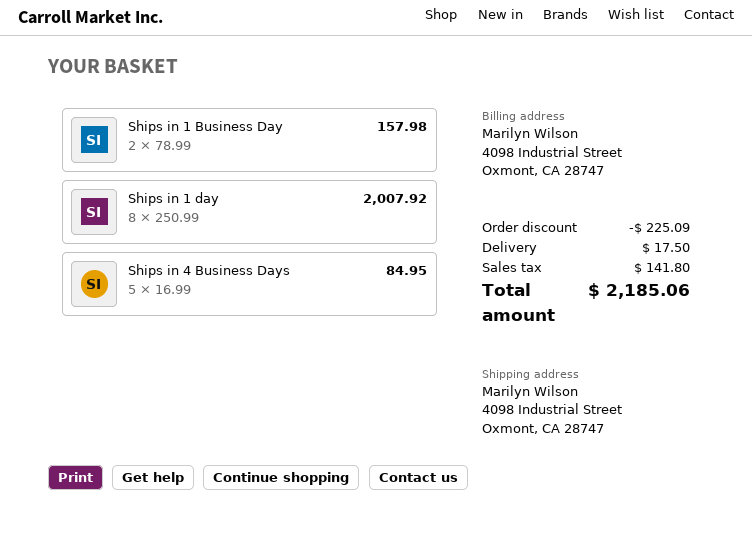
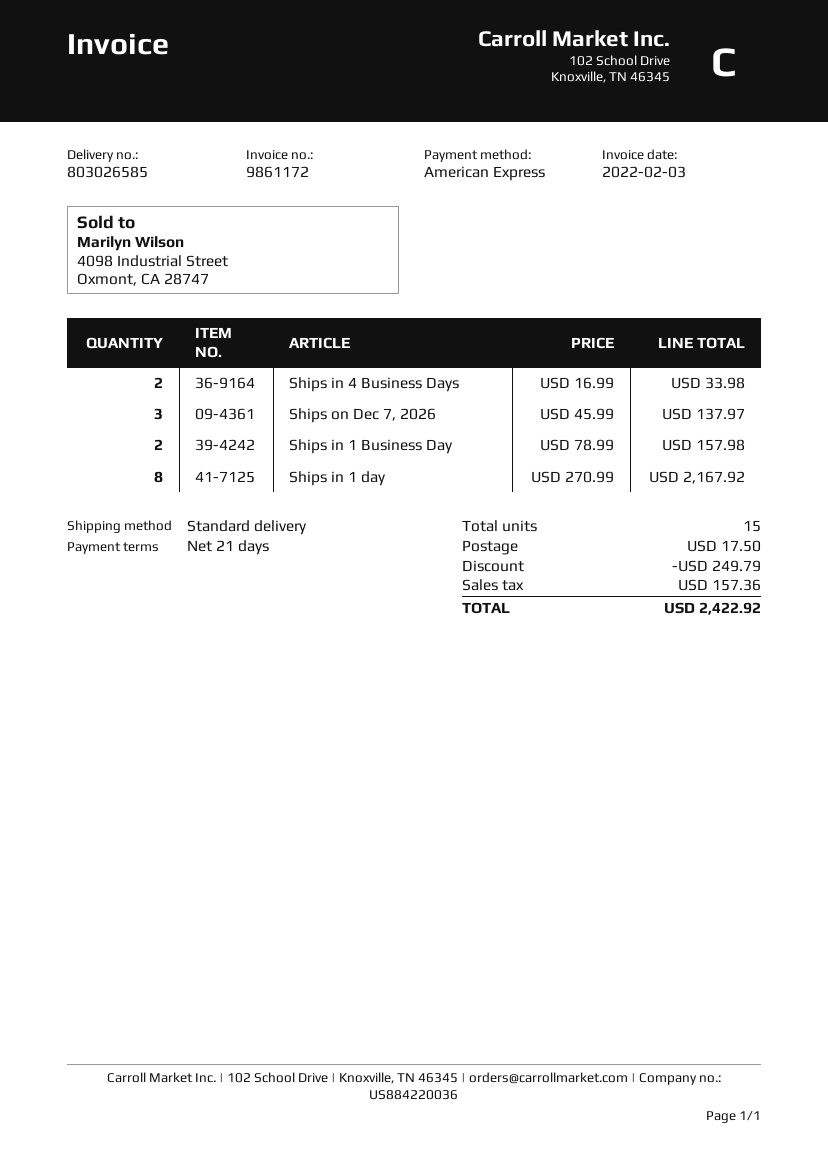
Ships in 1 day: 8 x 250.99 = 2007.92 -> 8 x 270.99 = 2167.92
Ships in 4 Business Days: 5 x 16.99 = 84.95 -> 2 x 16.99 = 33.98
Ships on Dec 7, 2026: none -> 3 x 45.99 = 137.97
discount: 225.09 -> 249.79
tax: 141.80 -> 157.36
total: 2185.06 -> 2422.92

